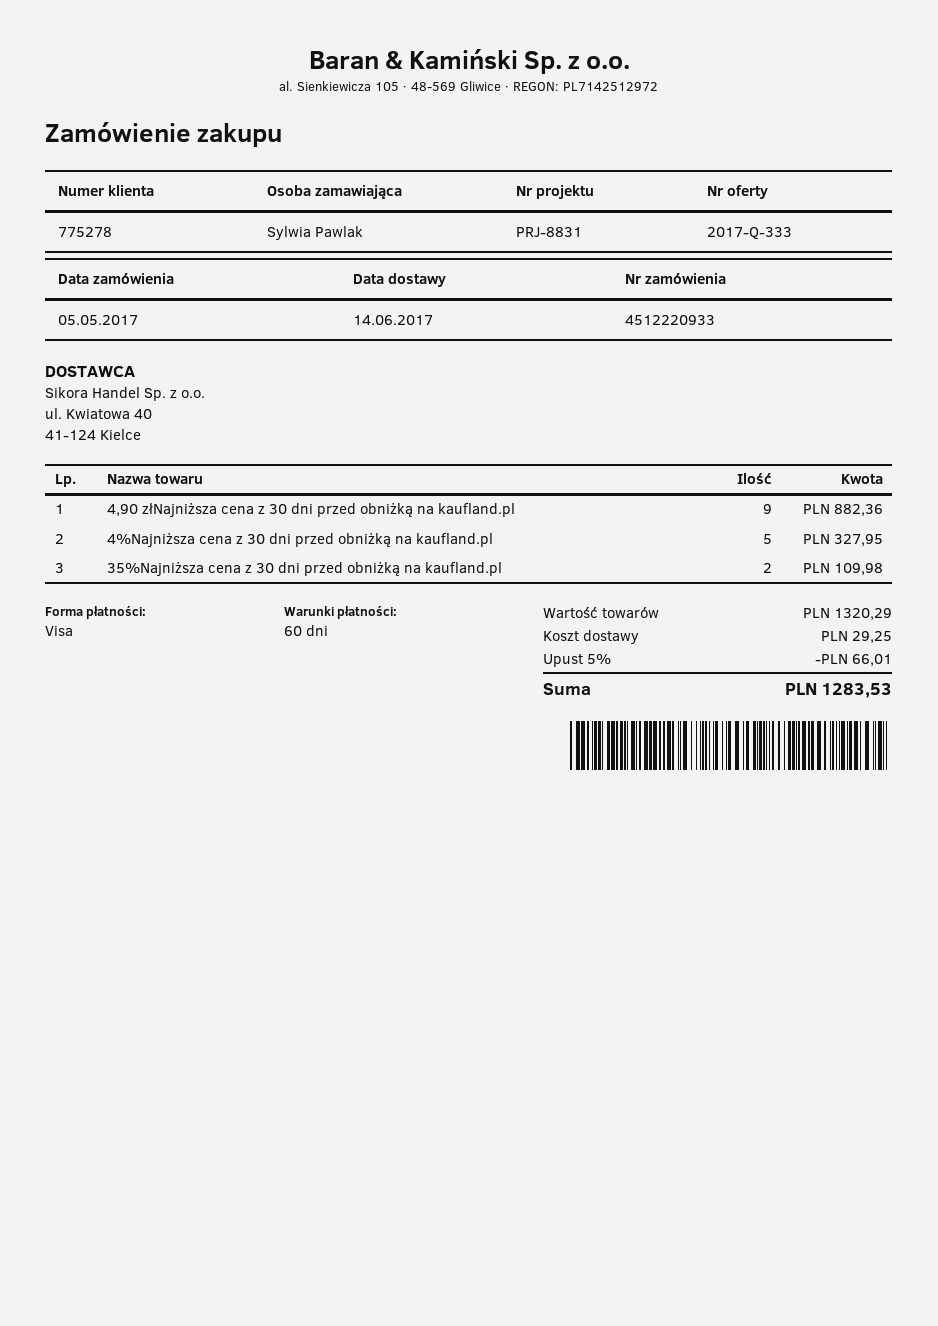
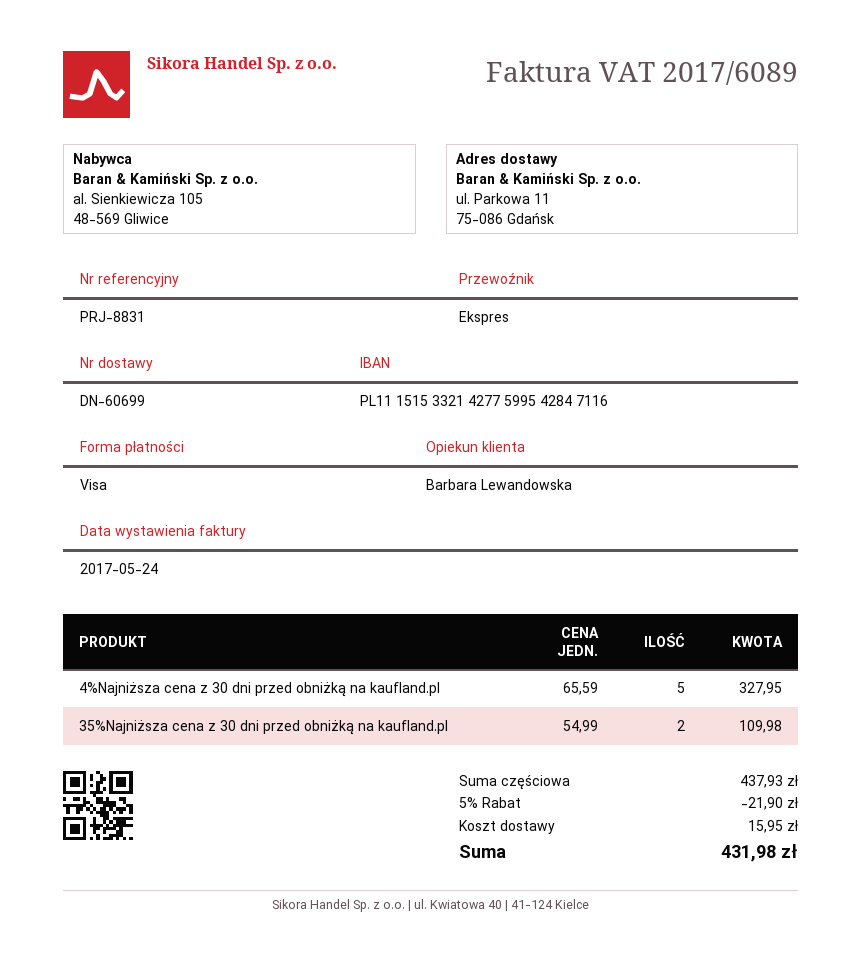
4,90 złNajniższa cena z 30 dni przed obniżką na kaufland.pl: 9 for 882.36 -> none
subtotal: 1320.29 -> 437.93
discount: 5% = 66.01 -> 5% = 21.90
shipping: 29.25 -> 15.95
total: 1283.53 -> 431.98

